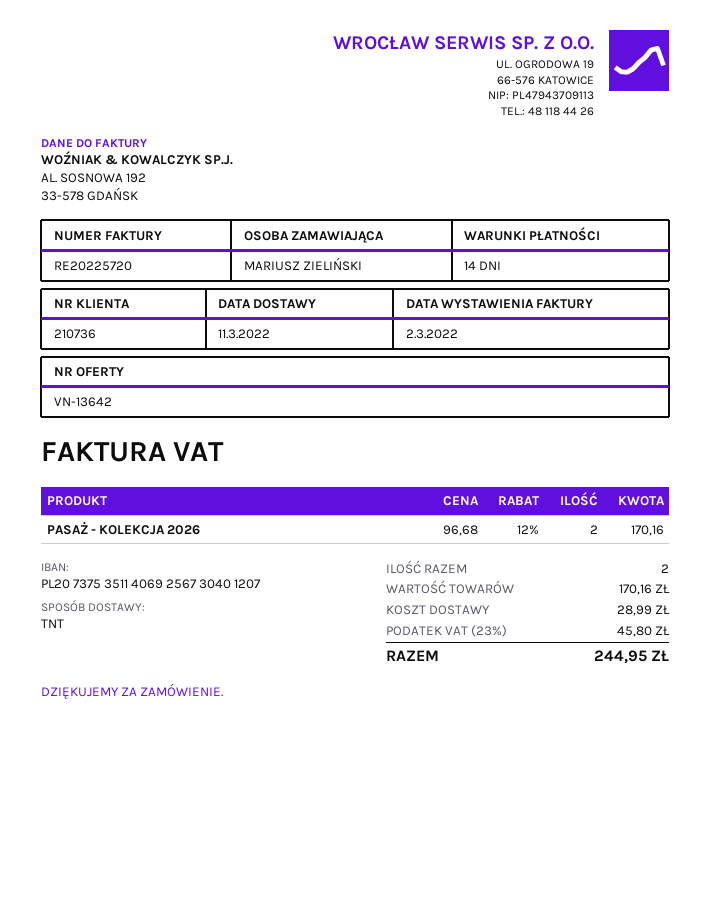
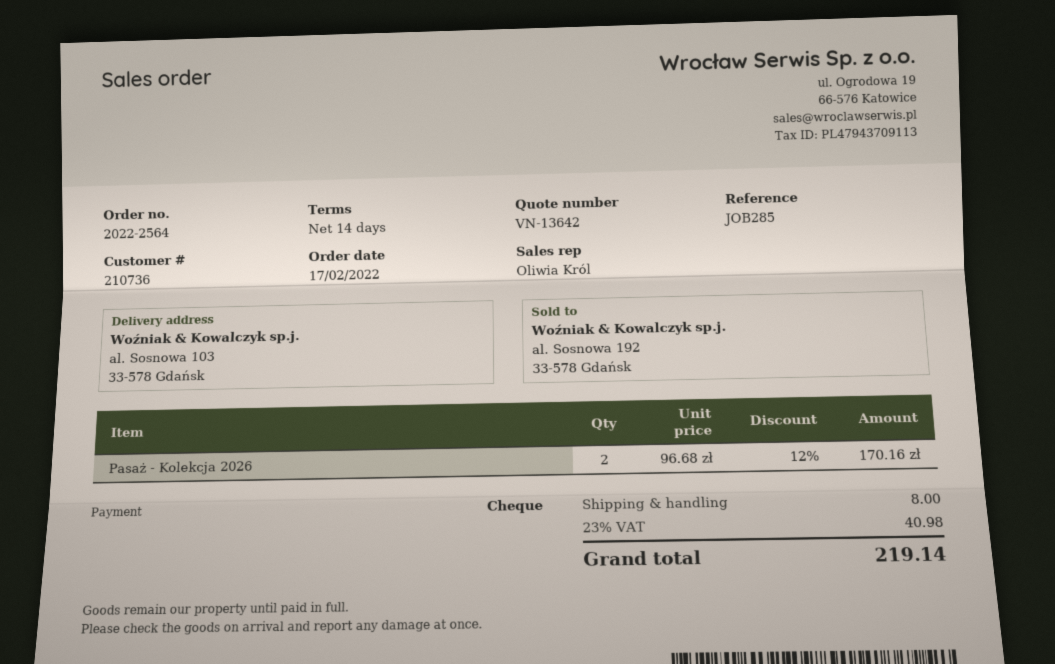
shipping: 28.99 -> 8.00
tax: 23% = 45.80 -> 23% = 40.98
total: 244.95 -> 219.14

